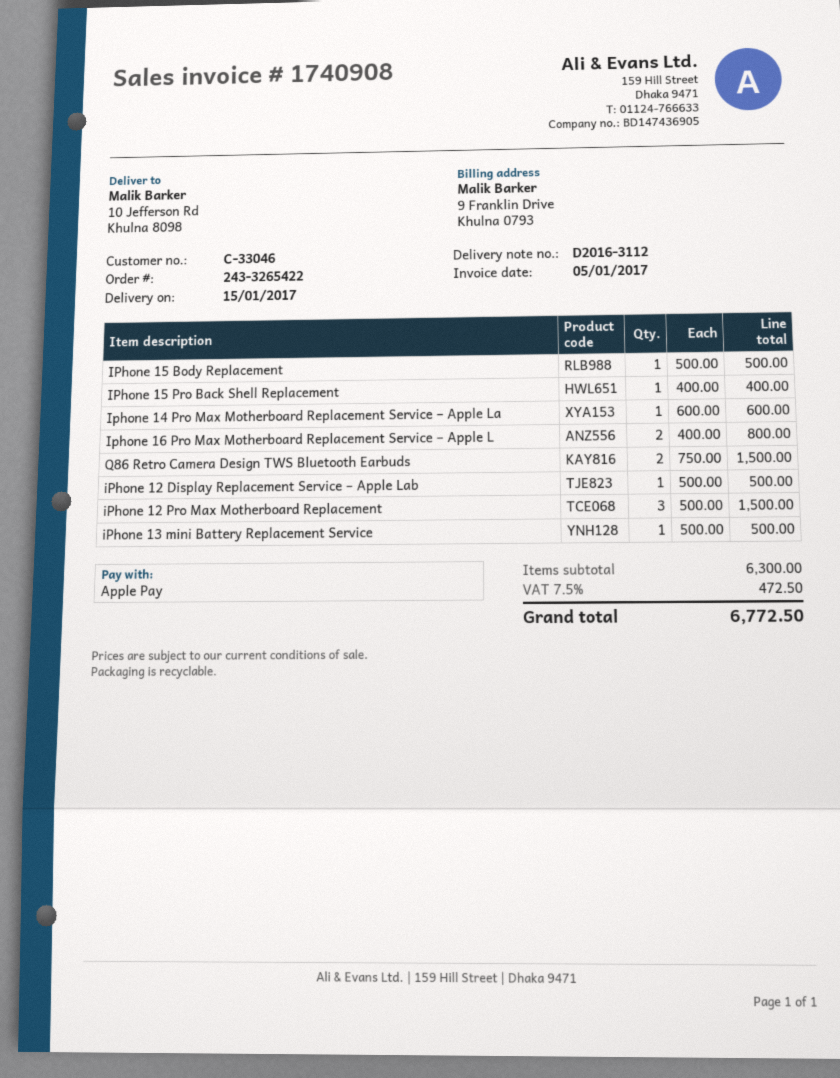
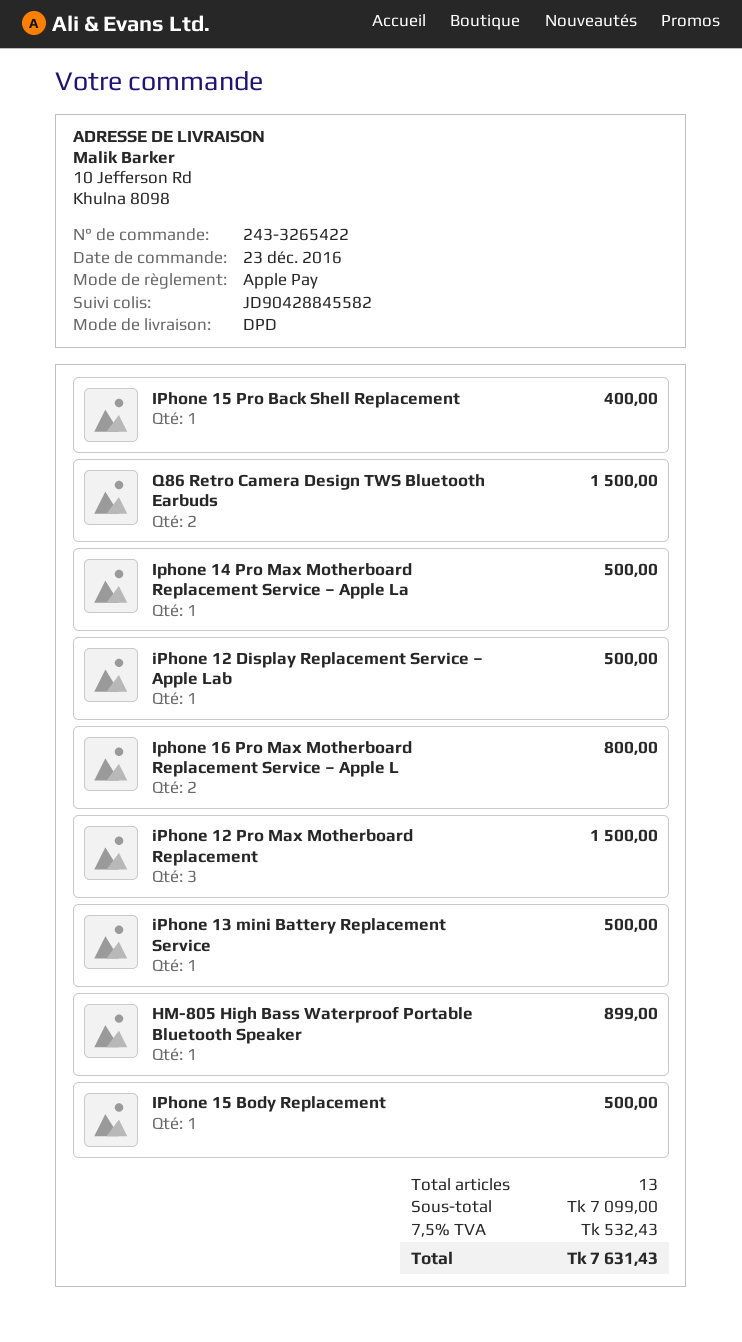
Iphone 14 Pro Max Motherboard Replacement Service – Apple La: 1 for 600.00 -> 1 for 500.00
HM-805 High Bass Waterproof Portable Bluetooth Speaker: none -> 1 for 899.00
subtotal: 6300.00 -> 7099.00
tax: 7.5% = 472.50 -> 7.5% = 532.43
total: 6772.50 -> 7631.43

